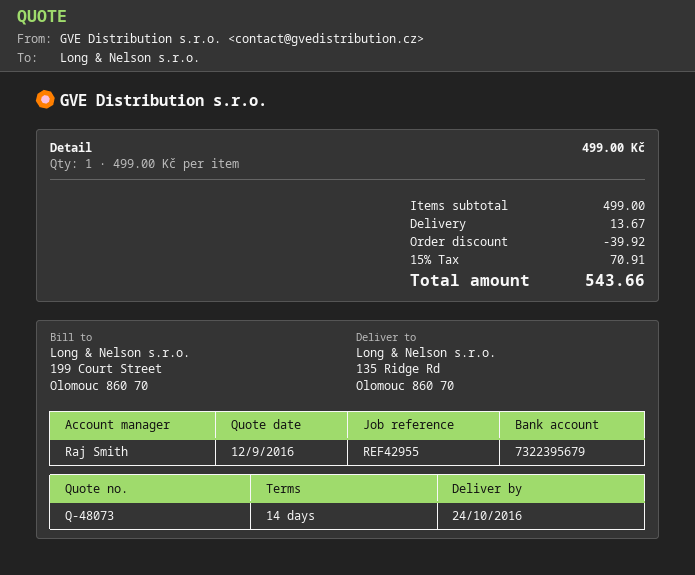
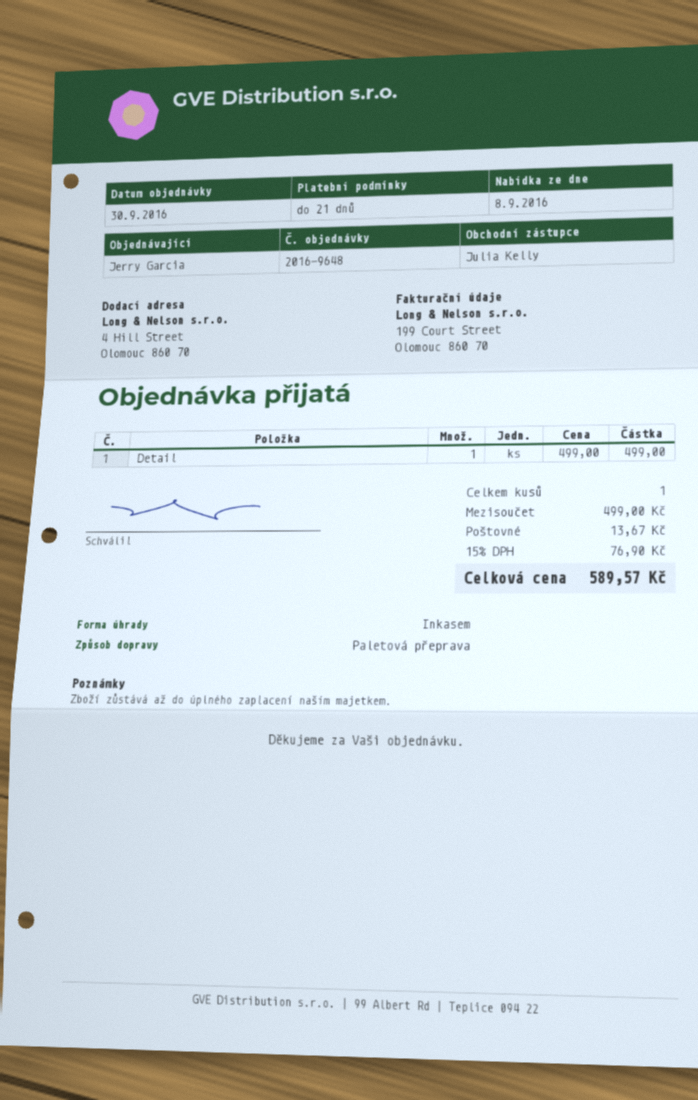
quote date: 2016-09-12 -> 2016-09-08
payment terms: 14 days -> 21 days
sales rep: Raj Smith -> Julia Kelly
ship to: 135 Ridge Rd, Olomouc 860 70 -> 4 Hill Street, Olomouc 860 70
discount: 39.92 -> none
tax: 15% = 70.91 -> 15% = 76.90
total: 543.66 -> 589.57

